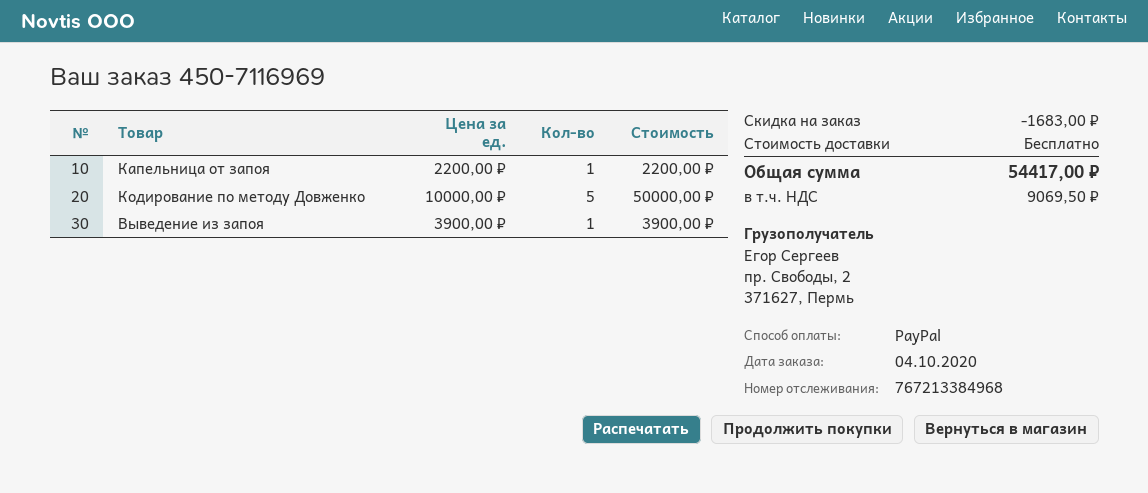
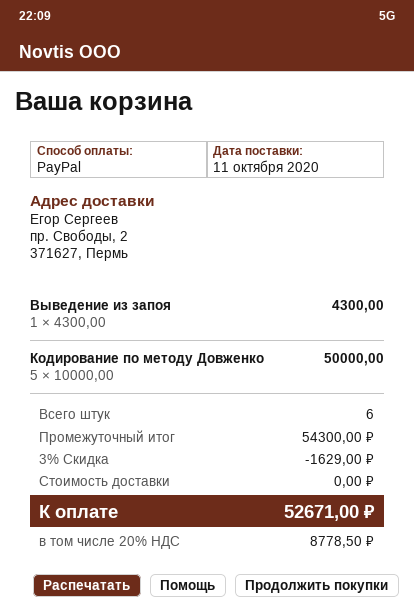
Капельница от запоя: 1 x 2200.00 = 2200.00 -> none
Выведение из запоя: 1 x 3900.00 = 3900.00 -> 1 x 4300.00 = 4300.00
discount: 1683.00 -> 1629.00
tax: 9069.50 -> 8778.50
total: 54417.00 -> 52671.00

